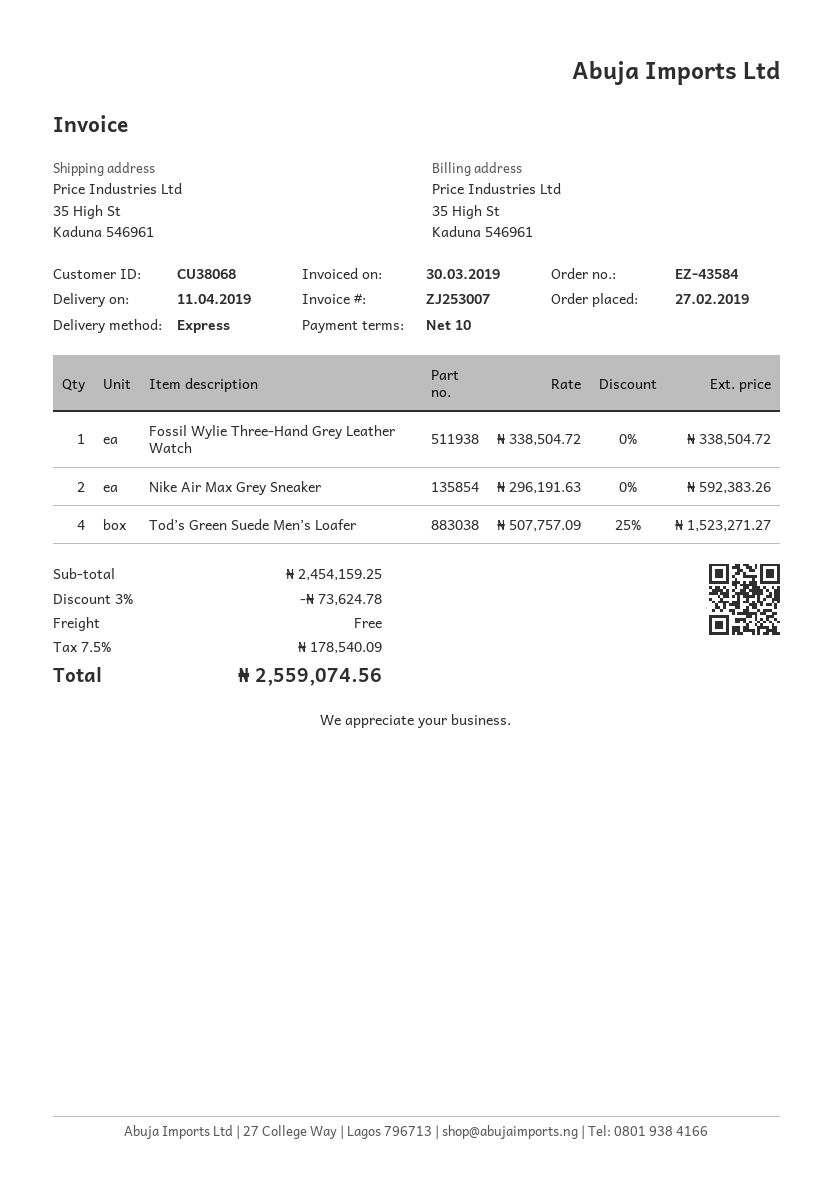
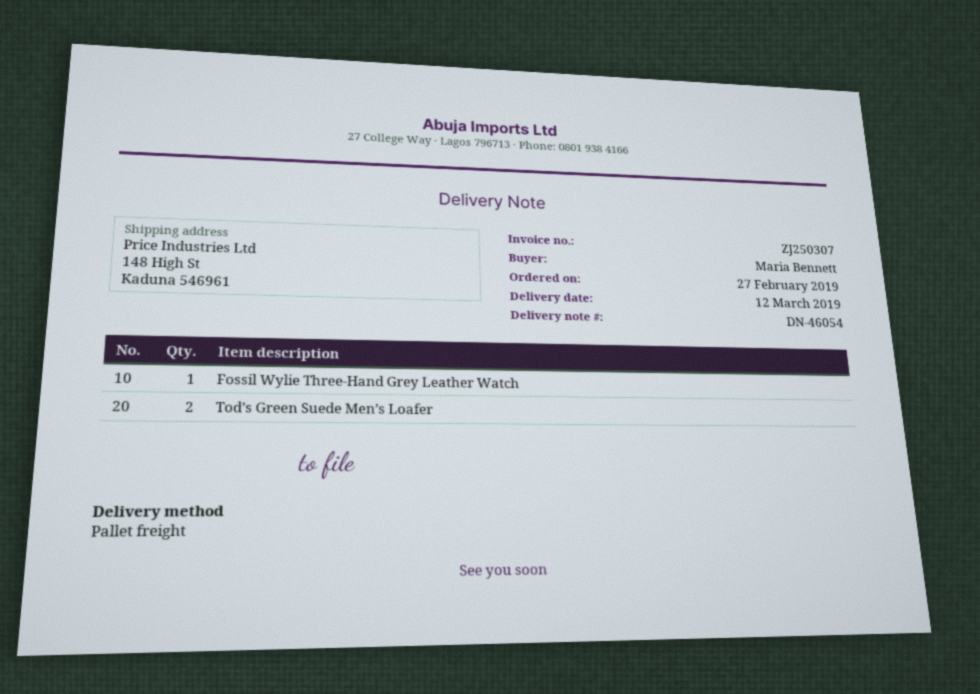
delivery date: 2019-04-11 -> 2019-03-12
invoice number: ZJ253007 -> ZJ250307
shipping method: express -> pallet freight
ship to: 35 High St, Kaduna 546961 -> 148 High St, Kaduna 546961
Nike Air Max Grey Sneaker: 2 -> none
Tod’s Green Suede Men’s Loafer: 4 -> 2

